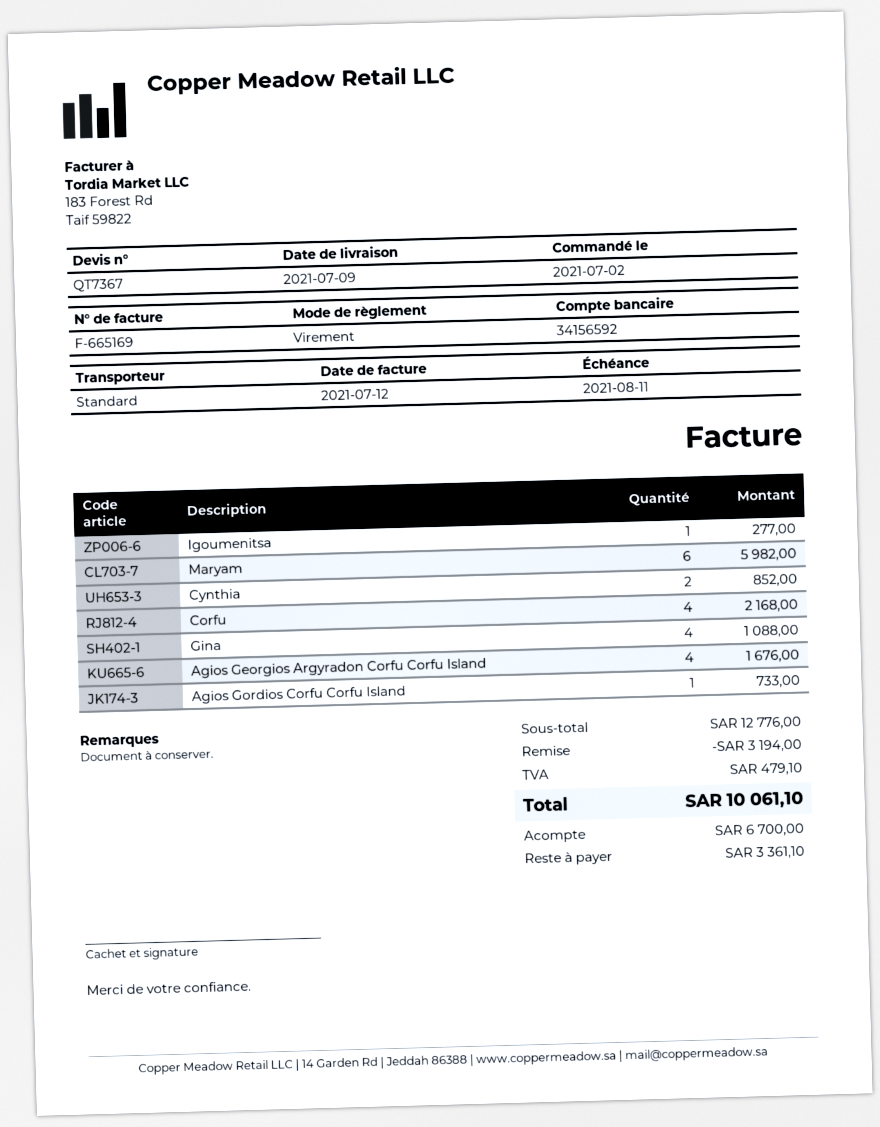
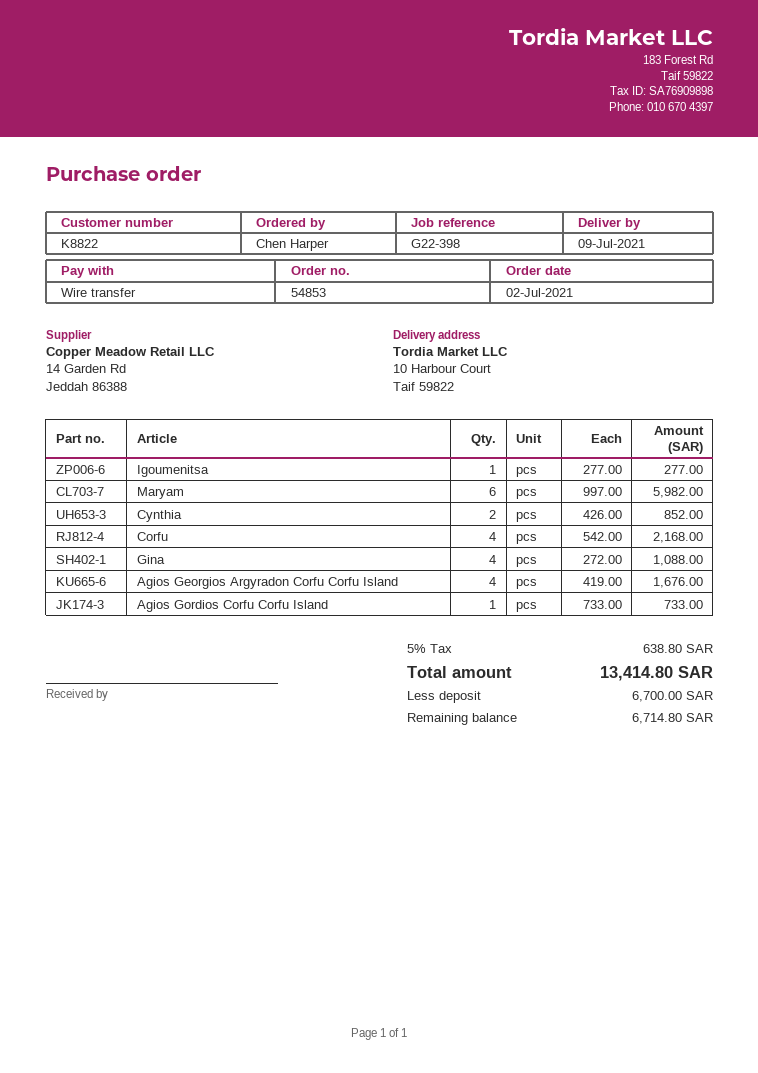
discount: 3194.00 -> none
tax: 479.10 -> 638.80
total: 10061.10 -> 13414.80
balance: 3361.10 -> 6714.80

